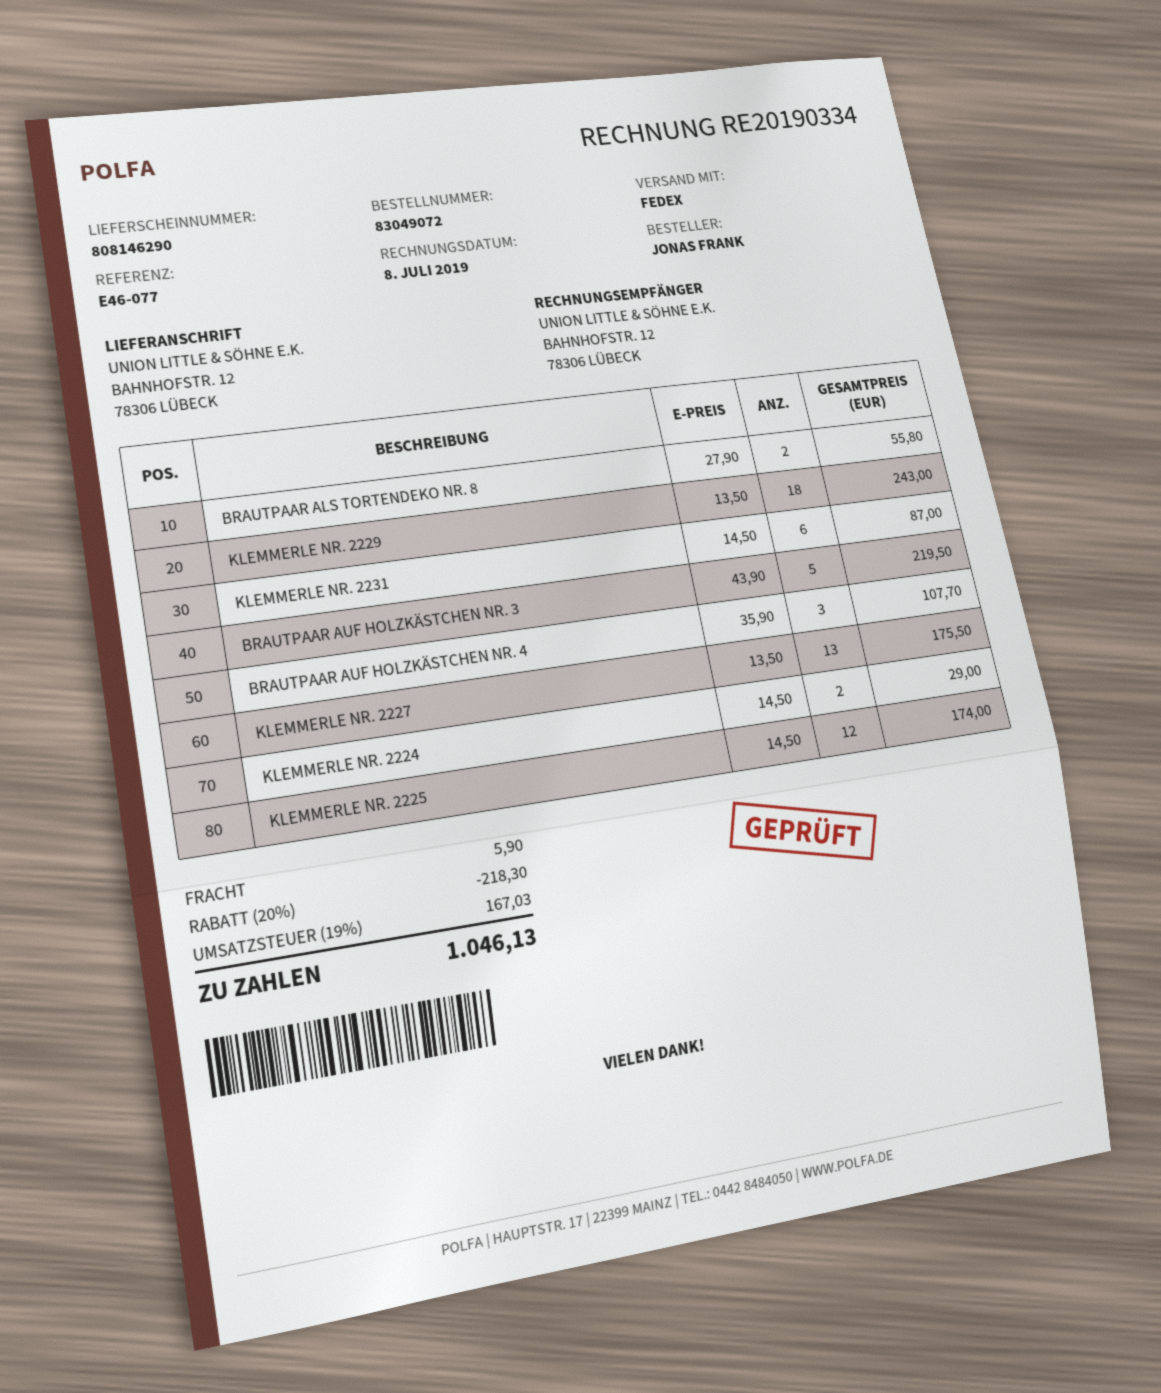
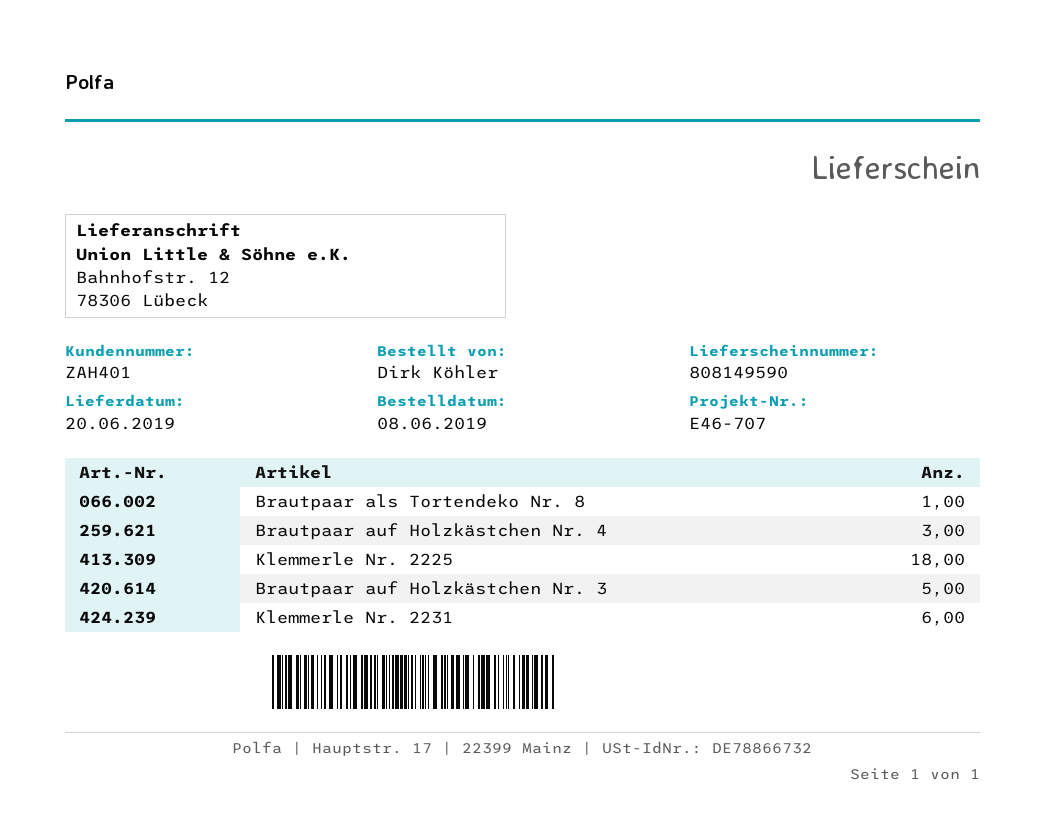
delivery note number: 808146290 -> 808149590
reference: E46-077 -> E46-707
ordered by: JONAS FRANK -> Dirk Köhler
BRAUTPAAR ALS TORTENDEKO NR. 8: 2 -> 1
KLEMMERLE NR. 2229: 18 -> none
KLEMMERLE NR. 2227: 13 -> none
KLEMMERLE NR. 2224: 2 -> none
KLEMMERLE NR. 2225: 12 -> 18

